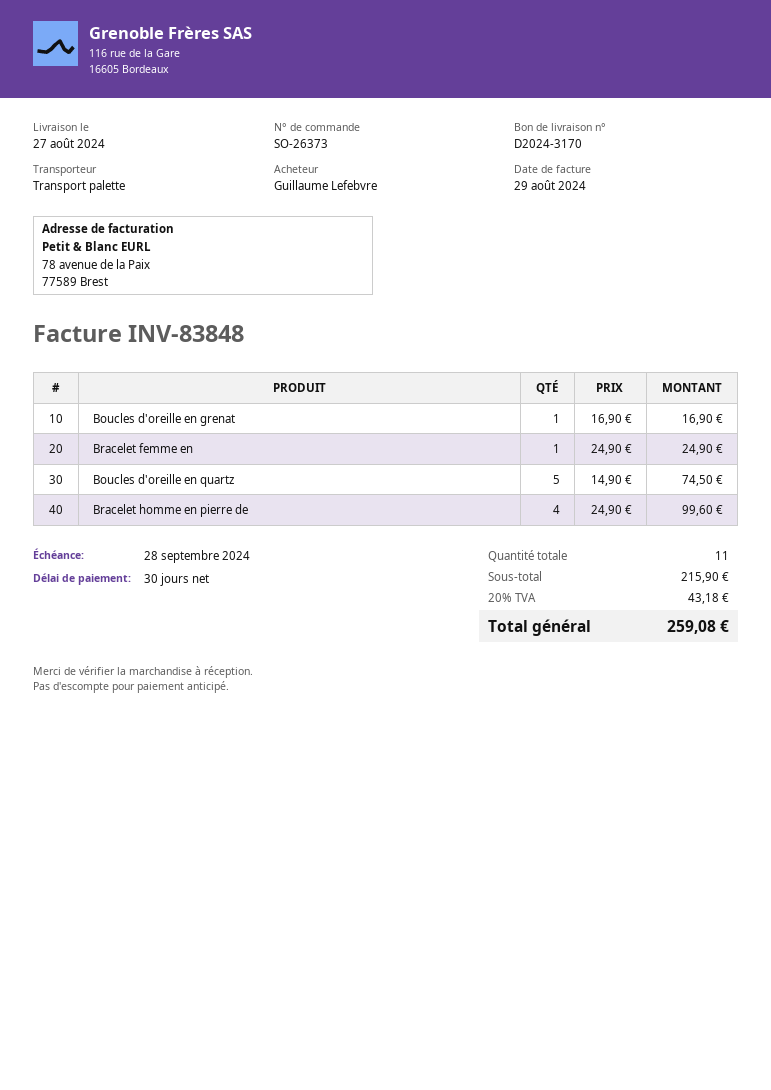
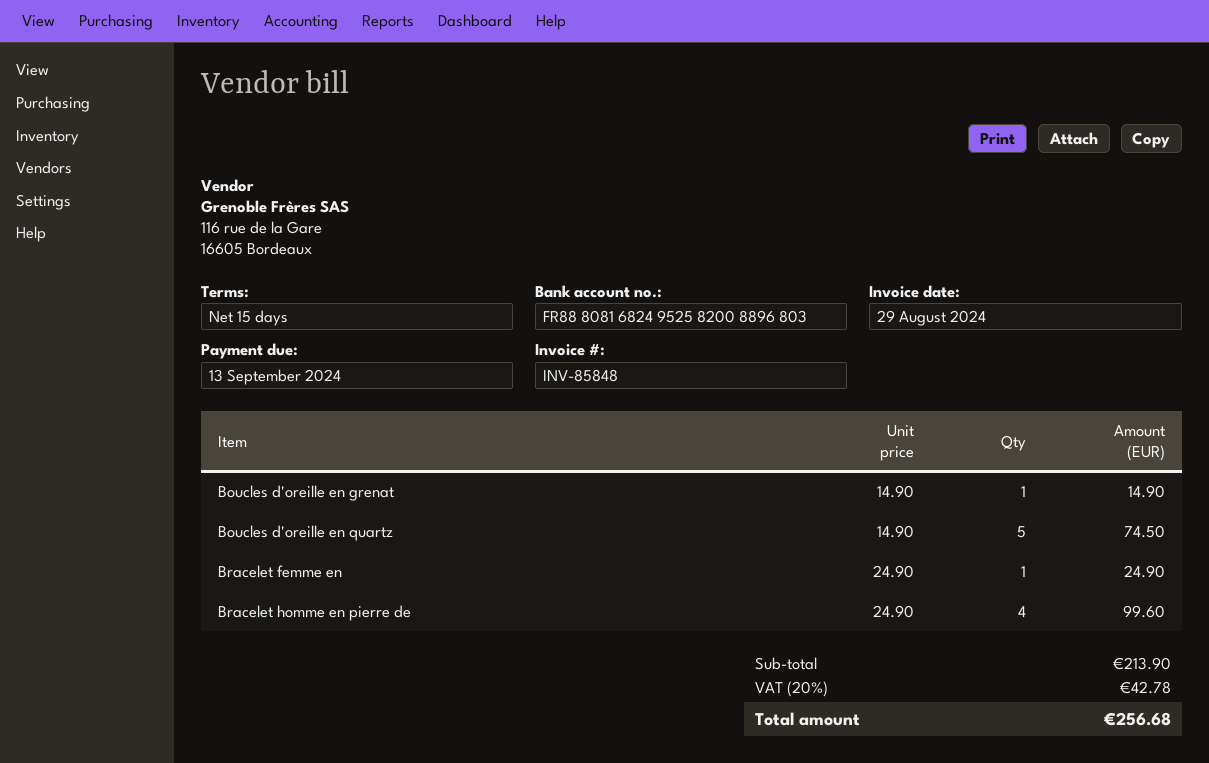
invoice number: INV-83848 -> INV-85848
payment terms: 30 days -> 15 days
due date: 2024-09-28 -> 2024-09-13
Boucles d'oreille en grenat: 1 x 16.90 = 16.90 -> 1 x 14.90 = 14.90
subtotal: 215.90 -> 213.90
tax: 20% = 43.18 -> 20% = 42.78
total: 259.08 -> 256.68

